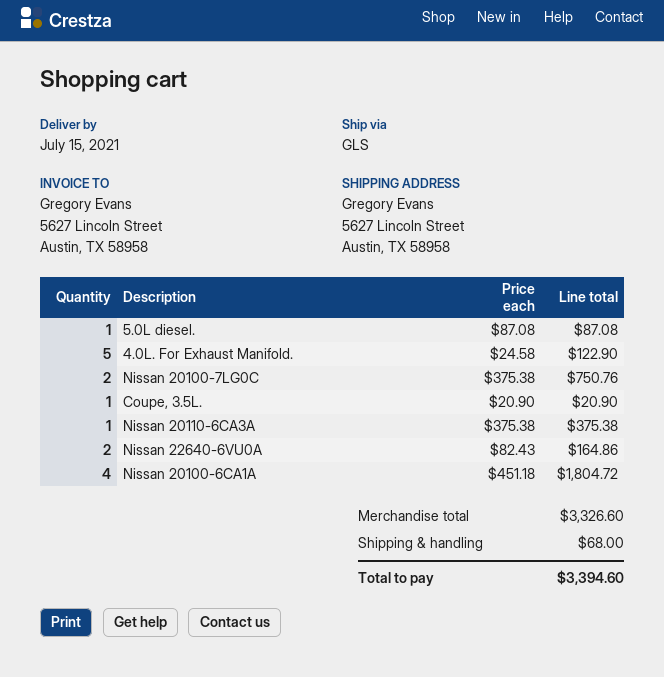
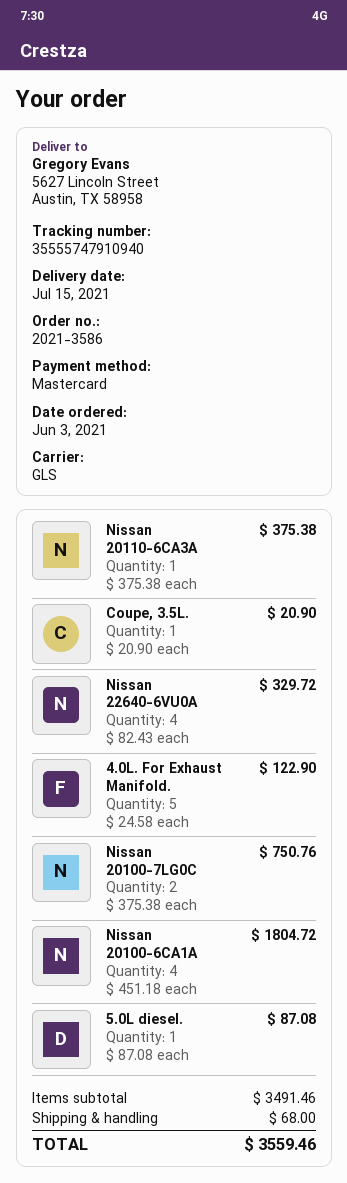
Nissan 22640-6VU0A: 2 x 82.43 = 164.86 -> 4 x 82.43 = 329.72
subtotal: 3326.60 -> 3491.46
total: 3394.60 -> 3559.46

